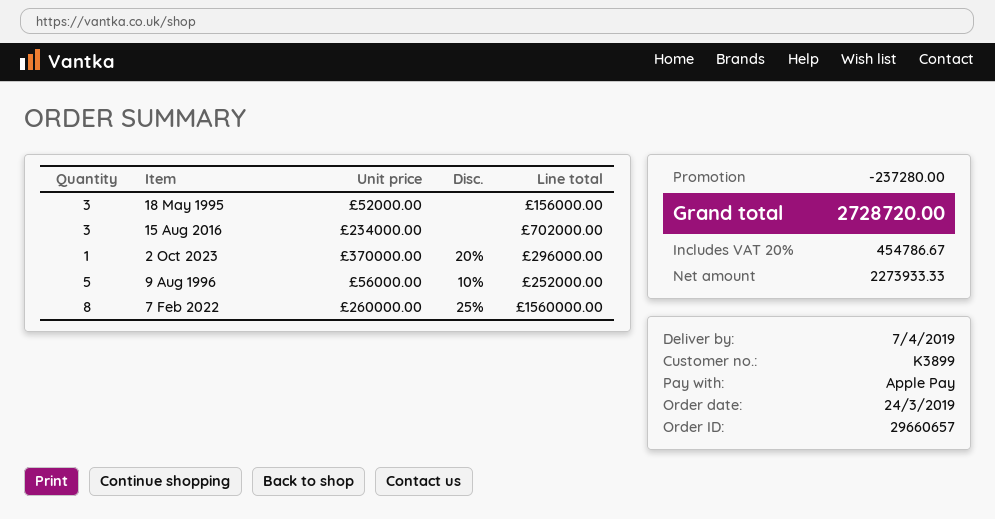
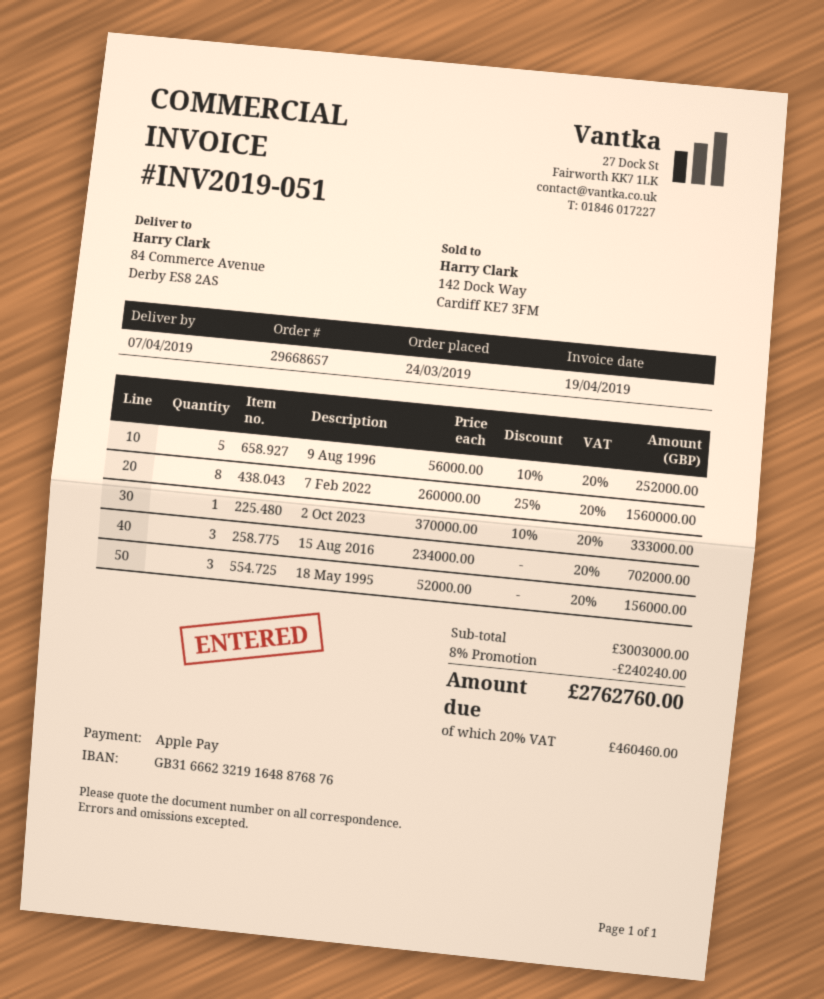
order number: 29660657 -> 29668657
2 Oct 2023: 1 x 370000.00 - 20% = 296000.00 -> 1 x 370000.00 - 10% = 333000.00
discount: 237280.00 -> 240240.00
tax: 20% = 454786.67 -> 20% = 460460.00
total: 2728720.00 -> 2762760.00

